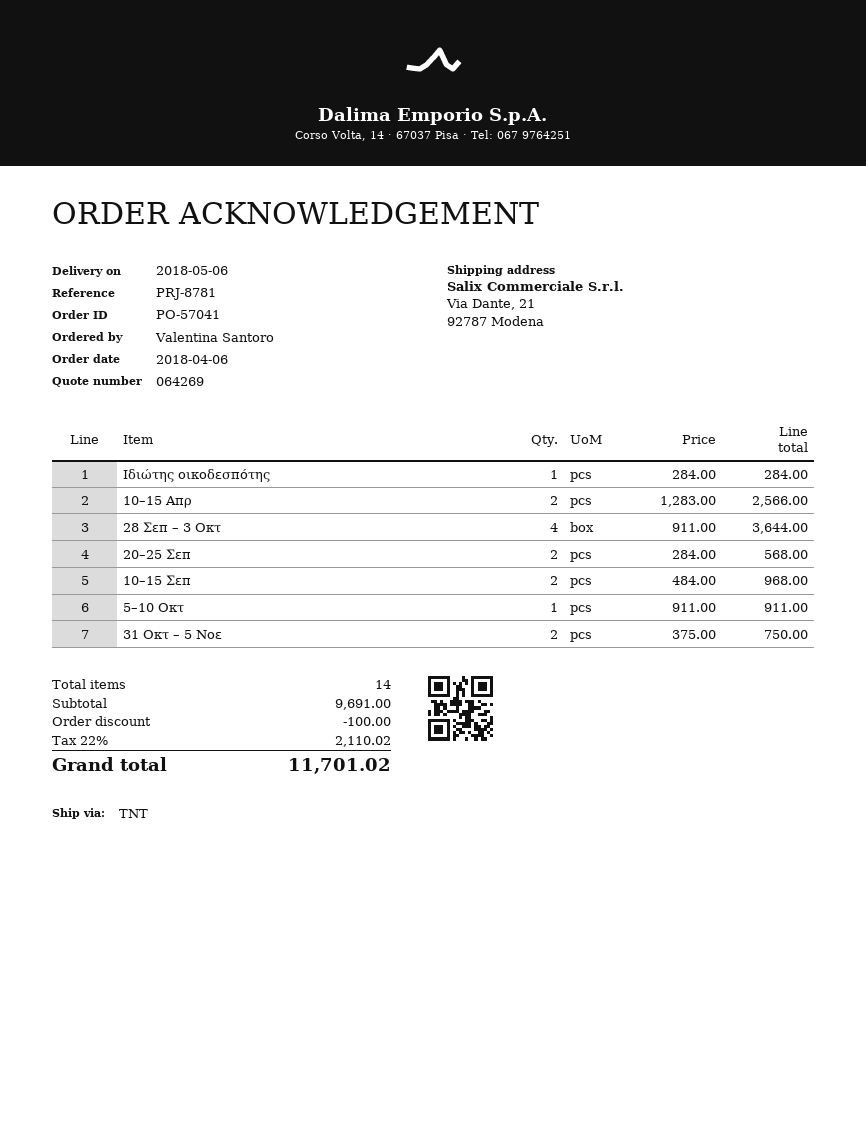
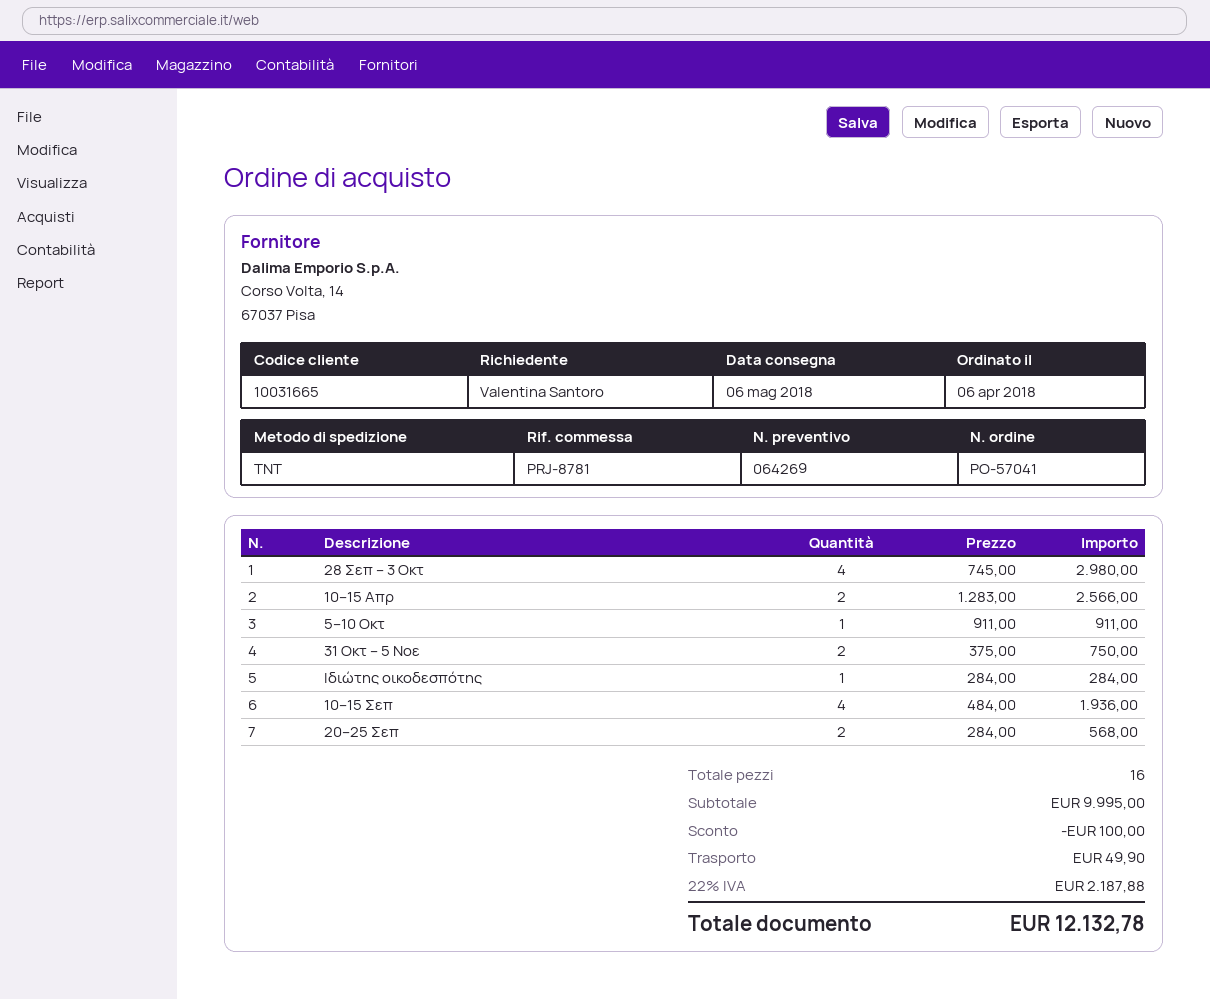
28 Σεπ – 3 Οκτ: 4 x 911.00 = 3644.00 -> 4 x 745.00 = 2980.00
10–15 Σεπ: 2 x 484.00 = 968.00 -> 4 x 484.00 = 1936.00
total quantity: 14 -> 16
subtotal: 9691.00 -> 9995.00
shipping: none -> 49.90
tax: 22% = 2110.02 -> 22% = 2187.88
total: 11701.02 -> 12132.78

